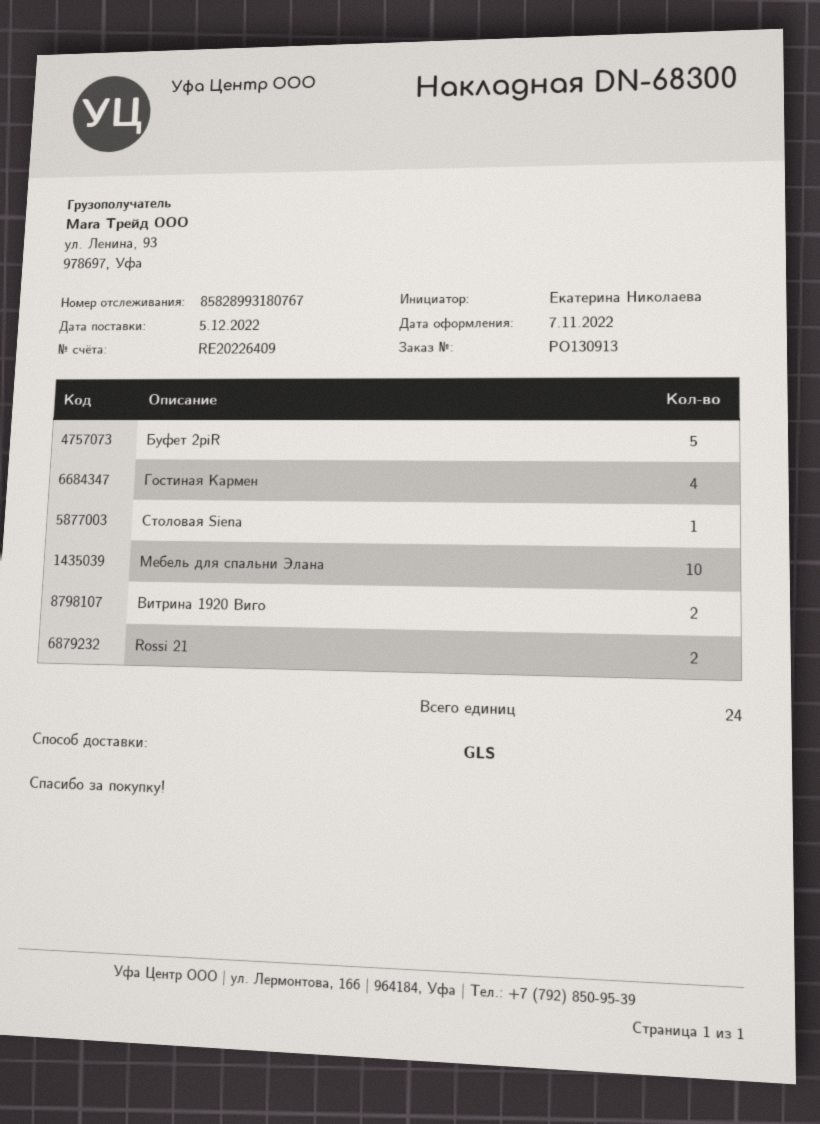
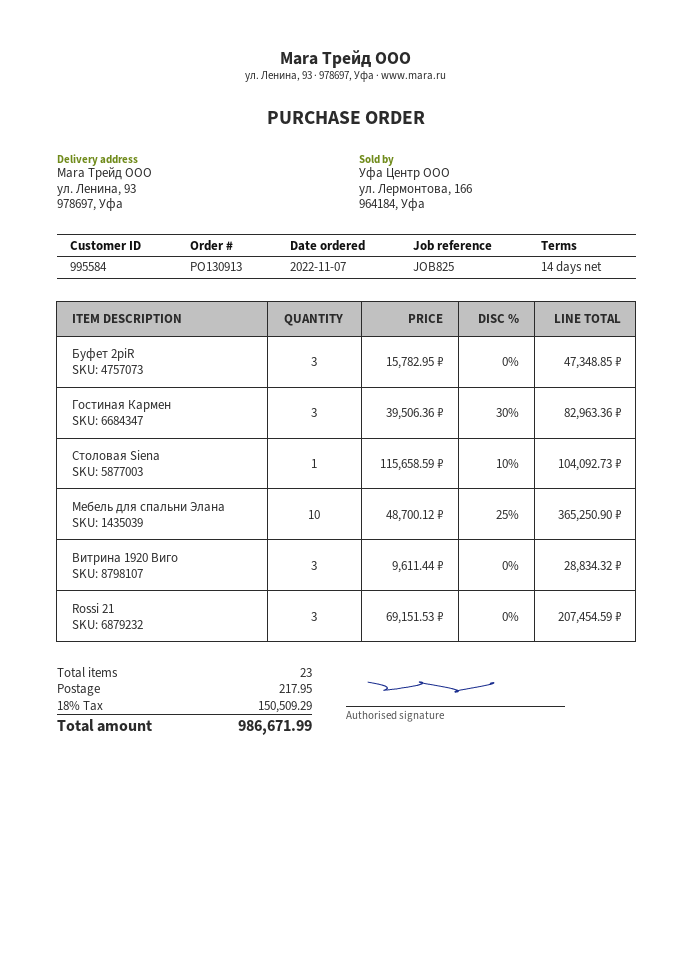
Буфет 2piR: 5 -> 3
Гостиная Кармен: 4 -> 3
Витрина 1920 Виго: 2 -> 3
Rossi 21: 2 -> 3
total quantity: 24 -> 23

